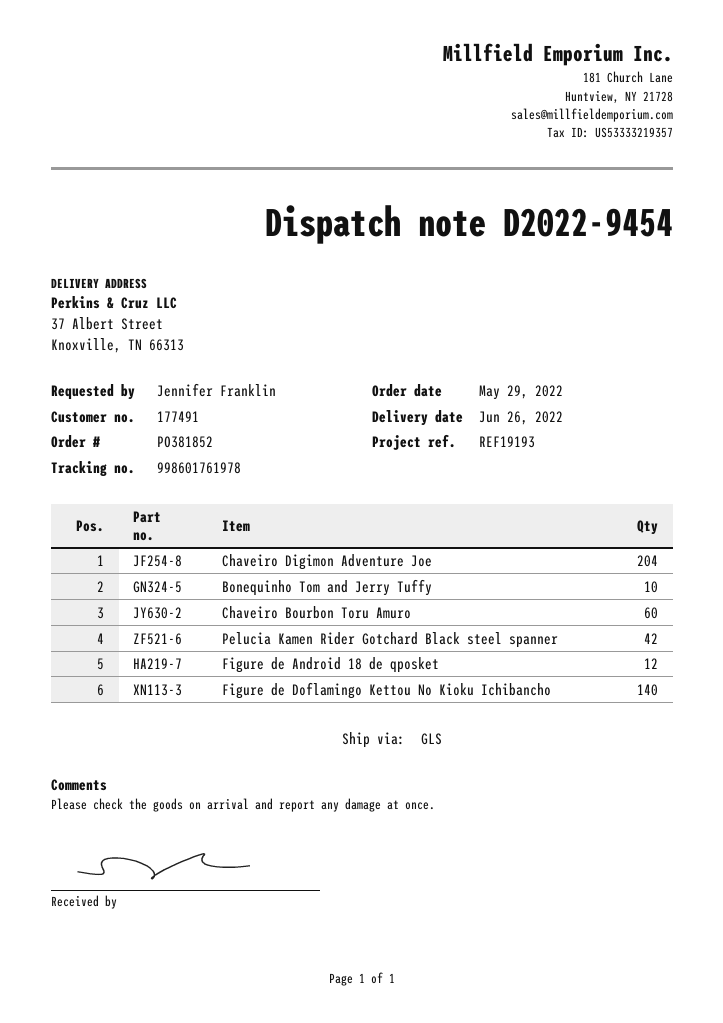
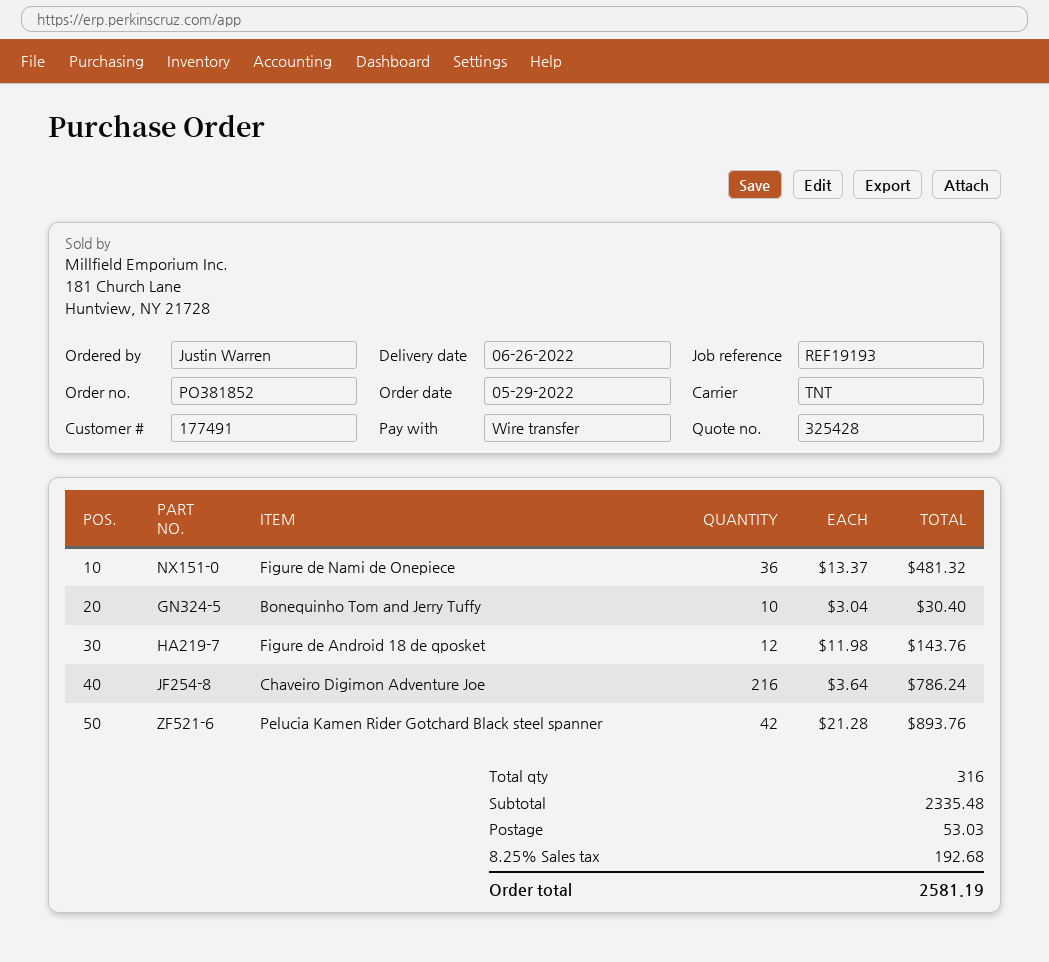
ordered by: Jennifer Franklin -> Justin Warren
shipping method: GLS -> TNT
Chaveiro Digimon Adventure Joe: 204 -> 216
Chaveiro Bourbon Toru Amuro: 60 -> none
Figure de Doflamingo Kettou No Kioku Ichibancho: 140 -> none
Figure de Nami de Onepiece: none -> 36

